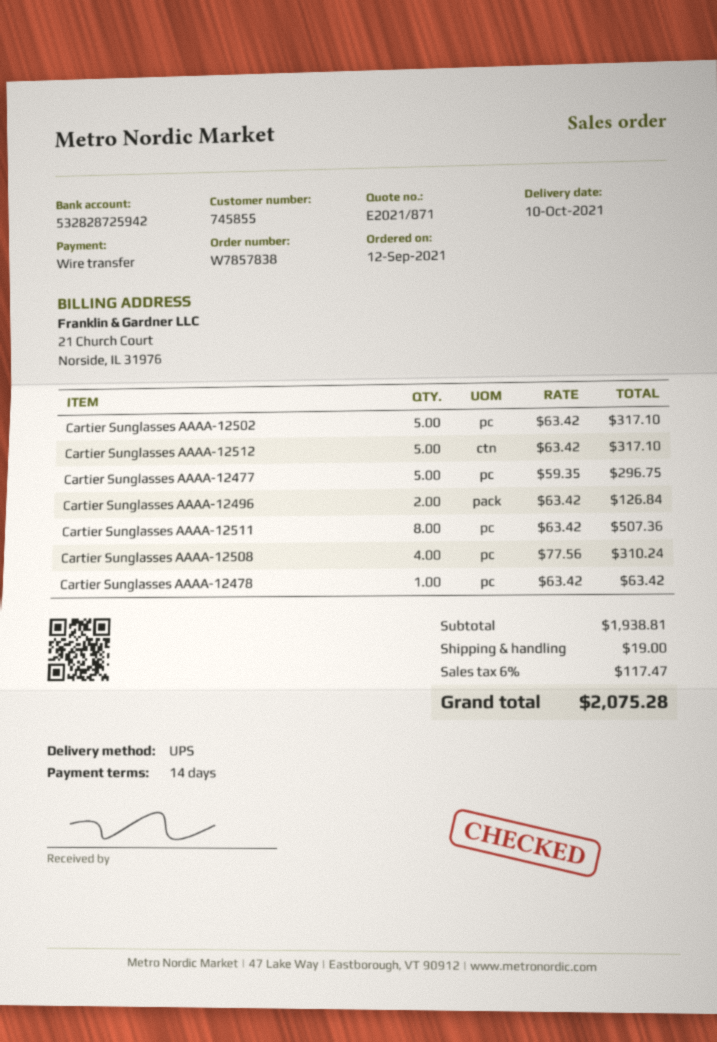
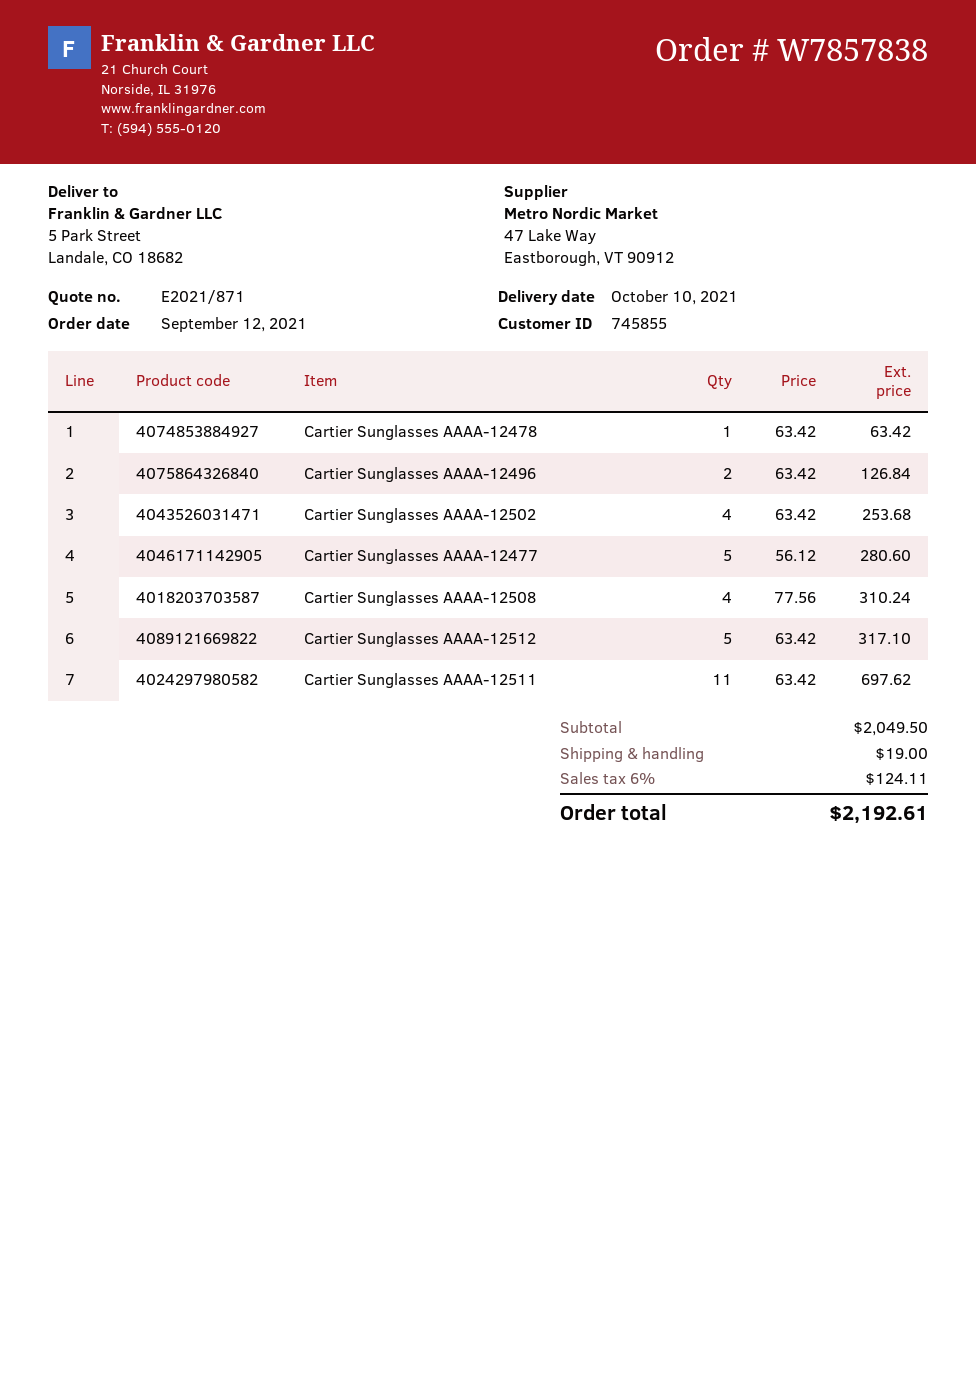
Cartier Sunglasses AAAA-12502: 5 x 63.42 = 317.10 -> 4 x 63.42 = 253.68
Cartier Sunglasses AAAA-12477: 5 x 59.35 = 296.75 -> 5 x 56.12 = 280.60
Cartier Sunglasses AAAA-12511: 8 x 63.42 = 507.36 -> 11 x 63.42 = 697.62
subtotal: 1938.81 -> 2049.50
tax: 6% = 117.47 -> 6% = 124.11
total: 2075.28 -> 2192.61

